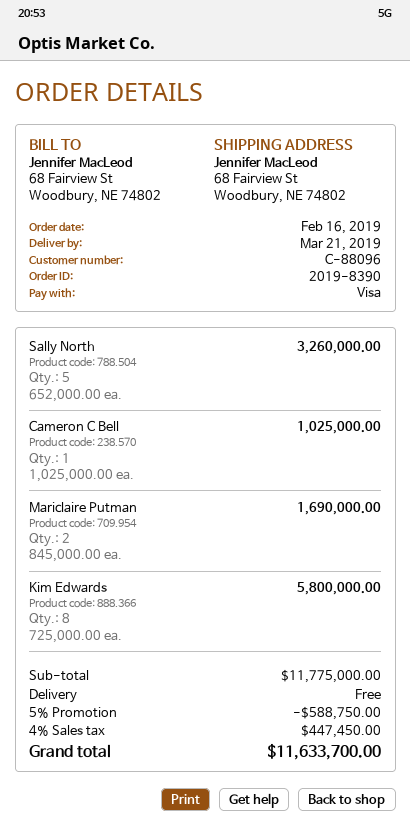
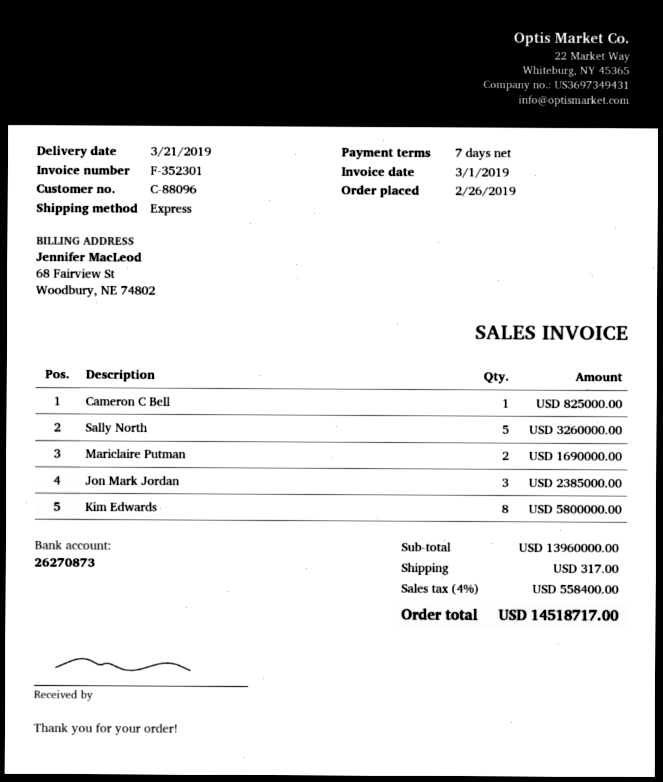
order date: 2019-02-16 -> 2019-02-26
Cameron C Bell: 1 for 1025000.00 -> 1 for 825000.00
Jon Mark Jordan: none -> 3 for 2385000.00
subtotal: 11775000.00 -> 13960000.00
discount: 5% = 588750.00 -> none
shipping: 0.00 -> 317.00
tax: 4% = 447450.00 -> 4% = 558400.00
total: 11633700.00 -> 14518717.00

